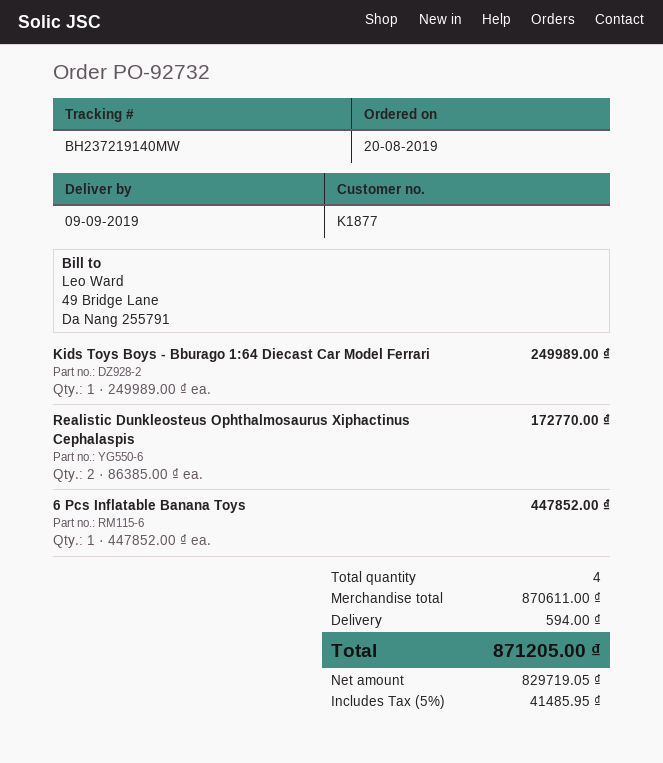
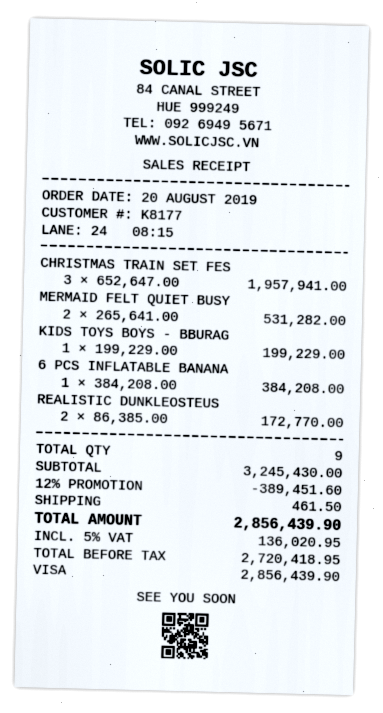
customer number: K1877 -> K8177
Kids Toys Boys - Bburago 1:64 Diecast Car Model Ferrari: 1 x 249989.00 = 249989.00 -> 1 x 199229.00 = 199229.00
6 Pcs Inflatable Banana Toys: 1 x 447852.00 = 447852.00 -> 1 x 384208.00 = 384208.00
CHRISTMAS TRAIN SET FES: none -> 3 x 652647.00 = 1957941.00
MERMAID FELT QUIET BUSY: none -> 2 x 265641.00 = 531282.00
total quantity: 4 -> 9
subtotal: 870611.00 -> 3245430.00
discount: none -> 12% = 389451.60
shipping: 594.00 -> 461.50
net: 829719.05 -> 2720418.95
tax: 5% = 41485.95 -> 5% = 136020.95
total: 871205.00 -> 2856439.90

